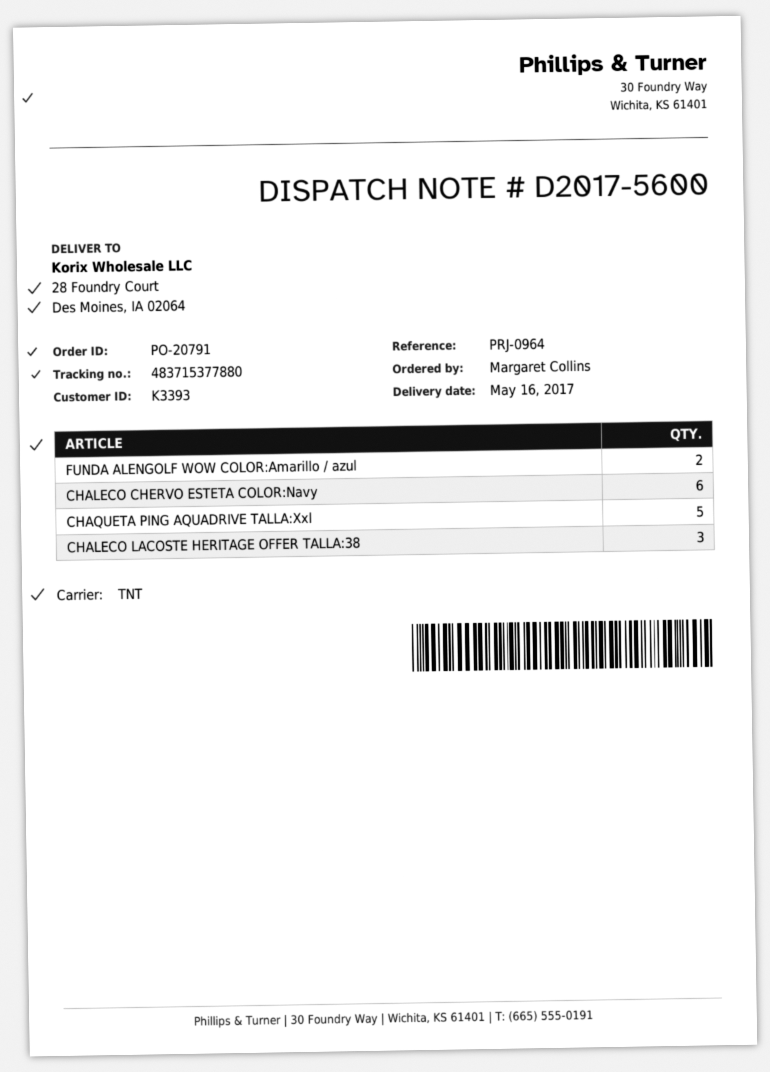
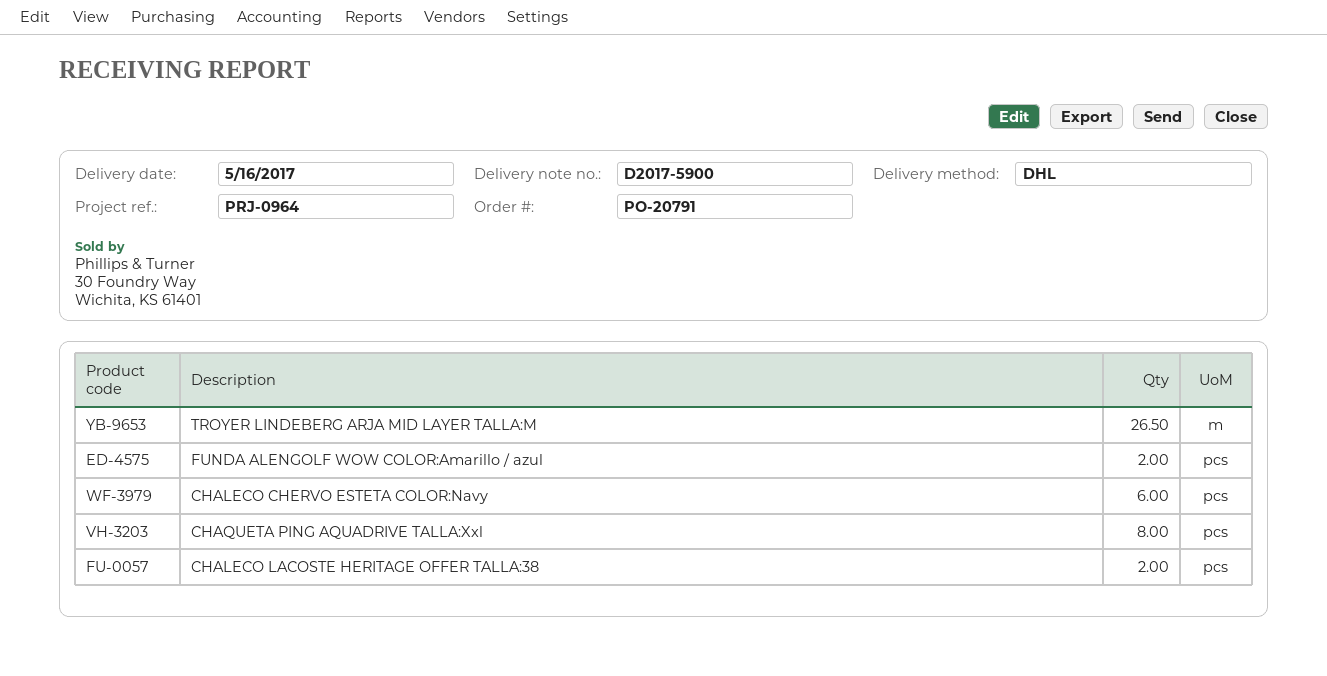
delivery note number: D2017-5600 -> D2017-5900
shipping method: TNT -> DHL
CHAQUETA PING AQUADRIVE TALLA:Xxl: 5 -> 8
CHALECO LACOSTE HERITAGE OFFER TALLA:38: 3 -> 2
TROYER LINDEBERG ARJA MID LAYER TALLA:M: none -> 26.5

